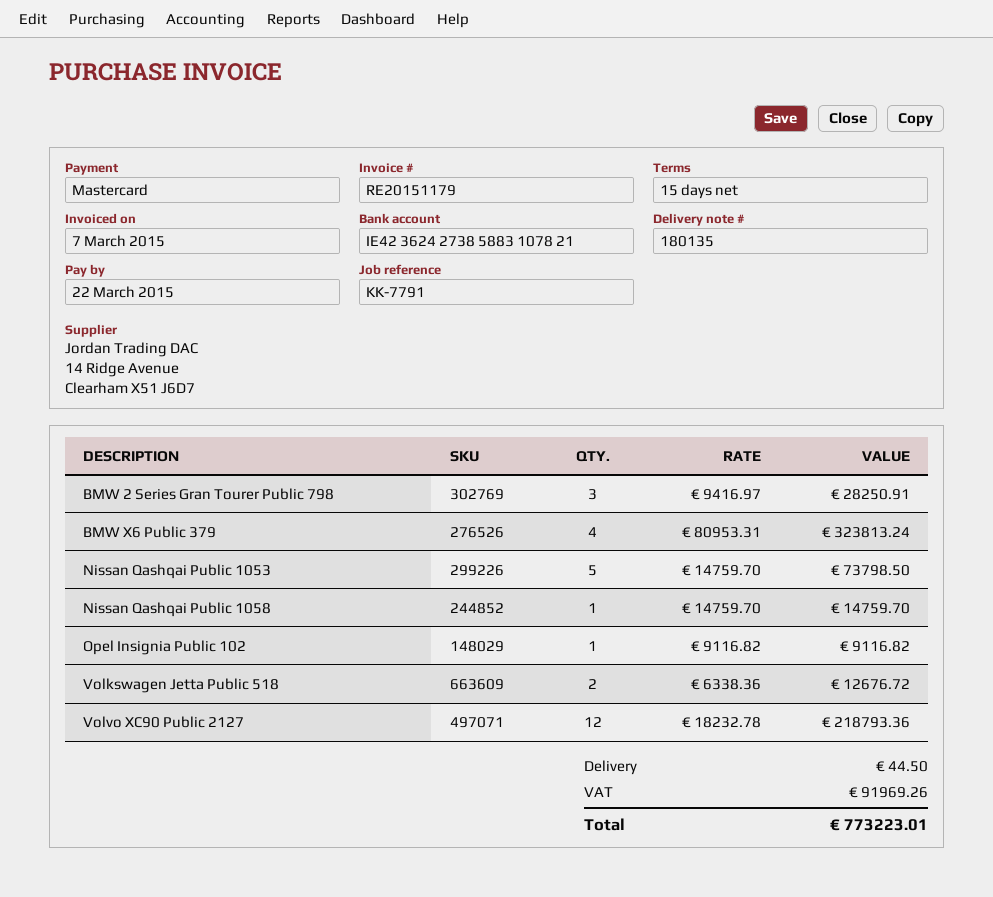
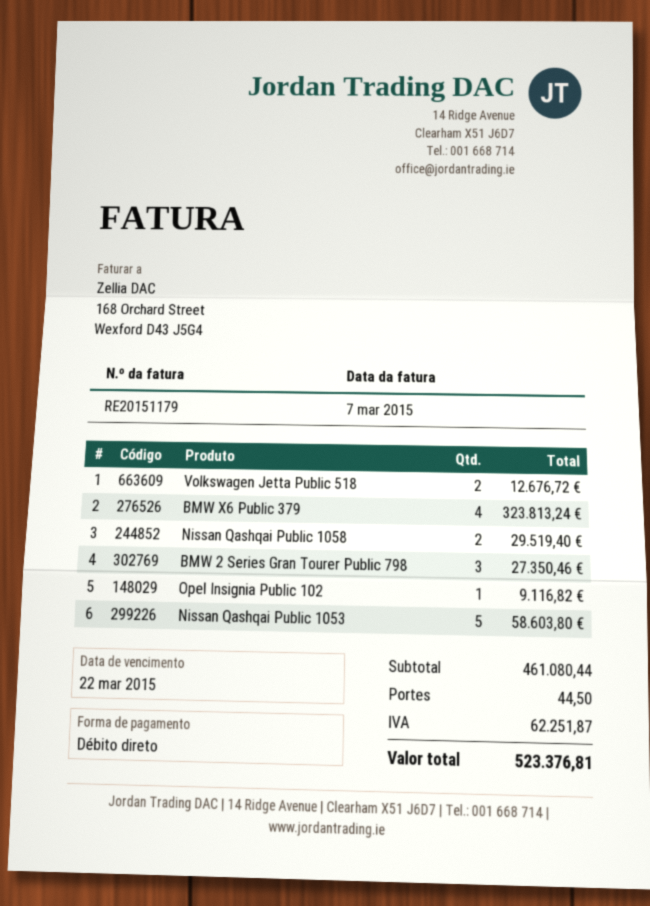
payment method: Mastercard -> direct debit
BMW 2 Series Gran Tourer Public 798: 3 for 28250.91 -> 3 for 27350.46
Nissan Qashqai Public 1053: 5 for 73798.50 -> 5 for 58603.80
Nissan Qashqai Public 1058: 1 for 14759.70 -> 2 for 29519.40
Volvo XC90 Public 2127: 12 for 218793.36 -> none
tax: 91969.26 -> 62251.87
total: 773223.01 -> 523376.81

